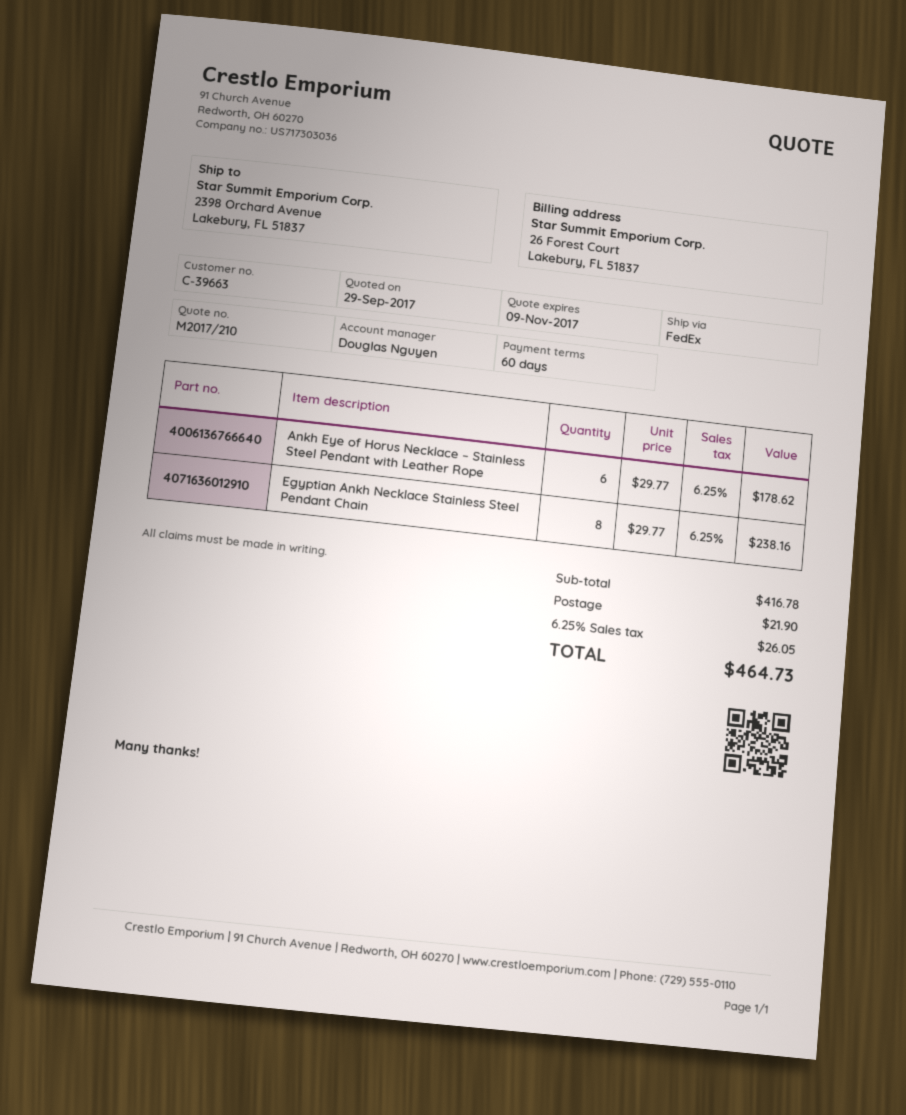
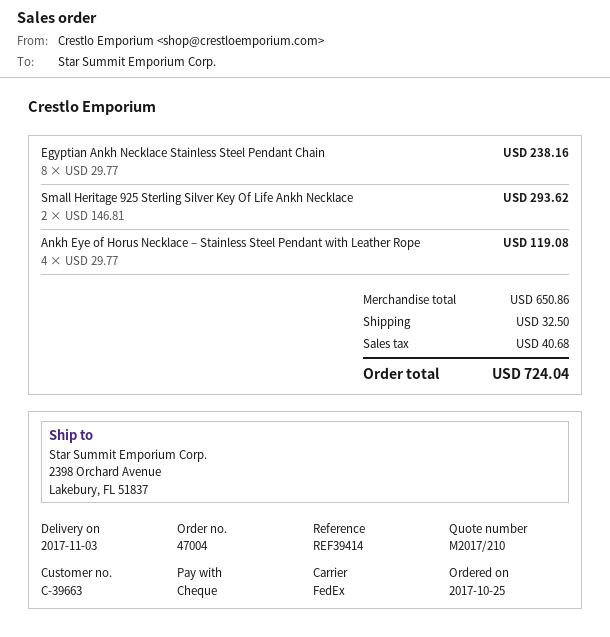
Ankh Eye of Horus Necklace – Stainless Steel Pendant with Leather Rope: 6 x 29.77 = 178.62 -> 4 x 29.77 = 119.08
Small Heritage 925 Sterling Silver Key Of Life Ankh Necklace: none -> 2 x 146.81 = 293.62
subtotal: 416.78 -> 650.86
shipping: 21.90 -> 32.50
tax: 26.05 -> 40.68
total: 464.73 -> 724.04

